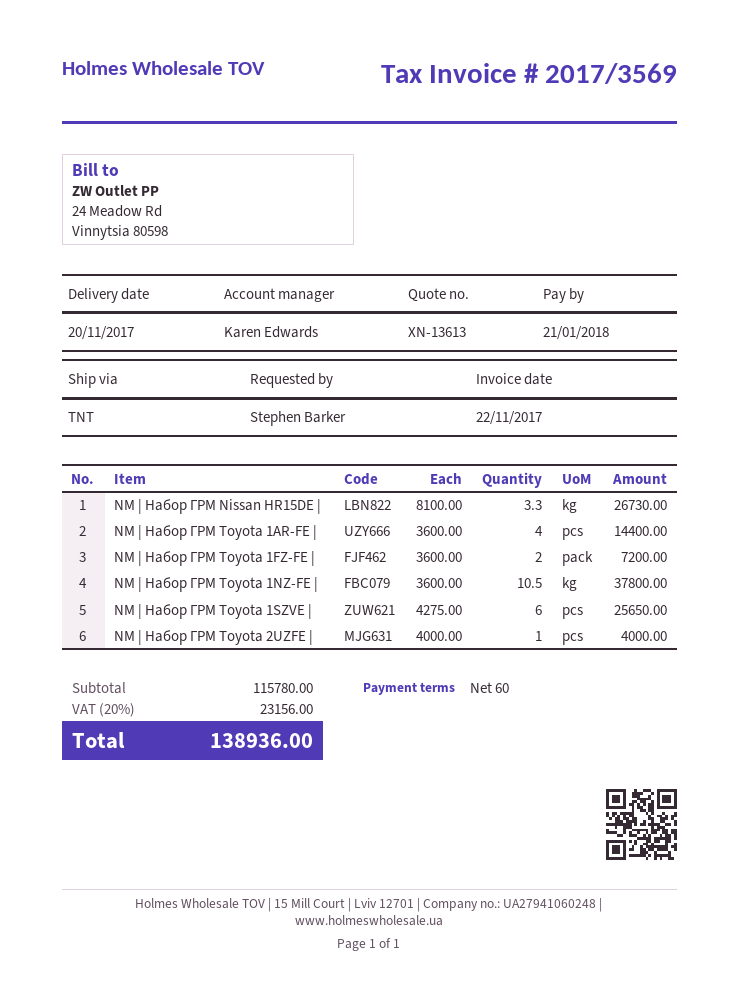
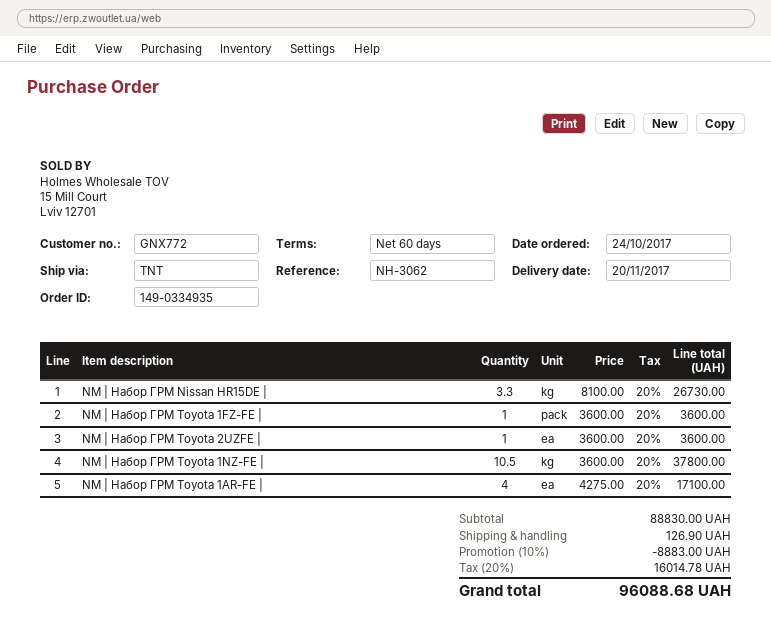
NM | Набор ГРМ Toyota 1AR-FE |: 4 x 3600.00 = 14400.00 -> 4 x 4275.00 = 17100.00
NM | Набор ГРМ Toyota 1FZ-FE |: 2 x 3600.00 = 7200.00 -> 1 x 3600.00 = 3600.00
NM | Набор ГРМ Toyota 1SZVE |: 6 x 4275.00 = 25650.00 -> none
NM | Набор ГРМ Toyota 2UZFE |: 1 x 4000.00 = 4000.00 -> 1 x 3600.00 = 3600.00
subtotal: 115780.00 -> 88830.00
discount: none -> 10% = 8883.00
shipping: none -> 126.90
tax: 20% = 23156.00 -> 20% = 16014.78
total: 138936.00 -> 96088.68

